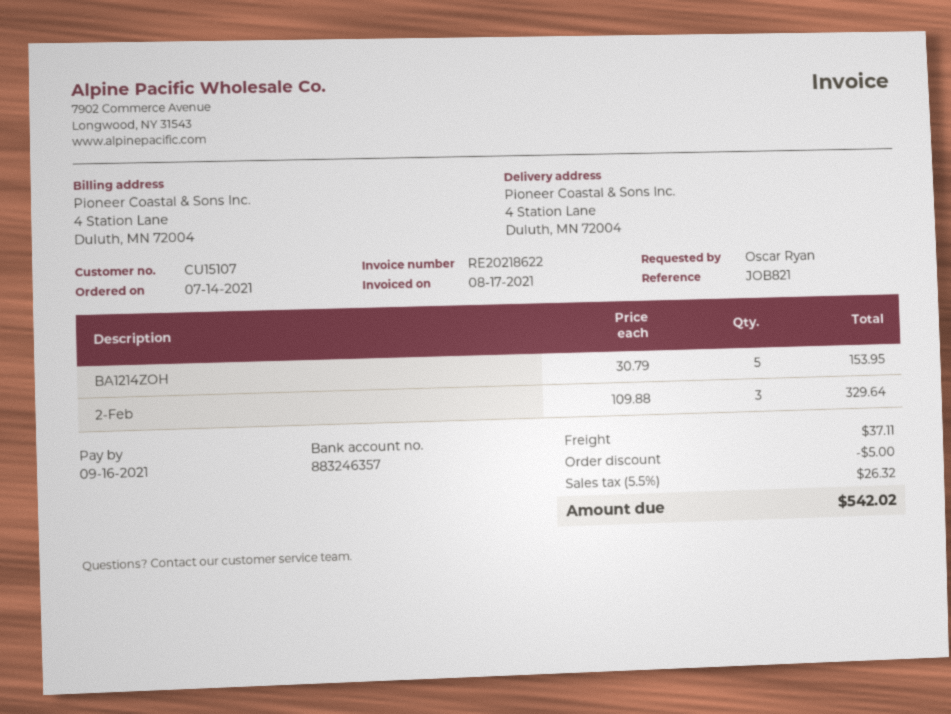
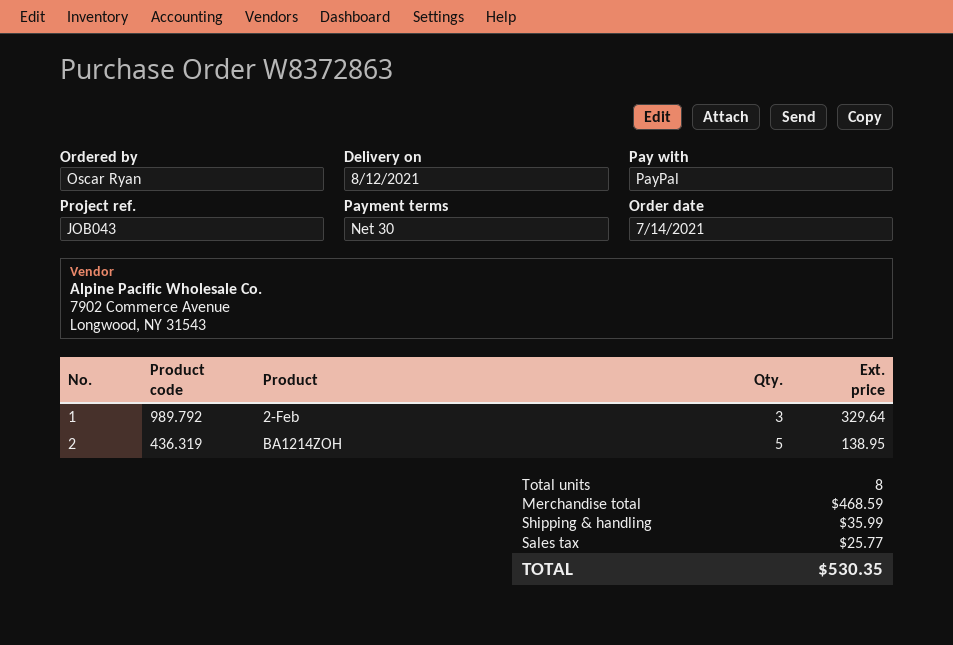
reference: JOB821 -> JOB043
BA1214ZOH: 5 for 153.95 -> 5 for 138.95
discount: 5.00 -> none
shipping: 37.11 -> 35.99
tax: 26.32 -> 25.77
total: 542.02 -> 530.35

